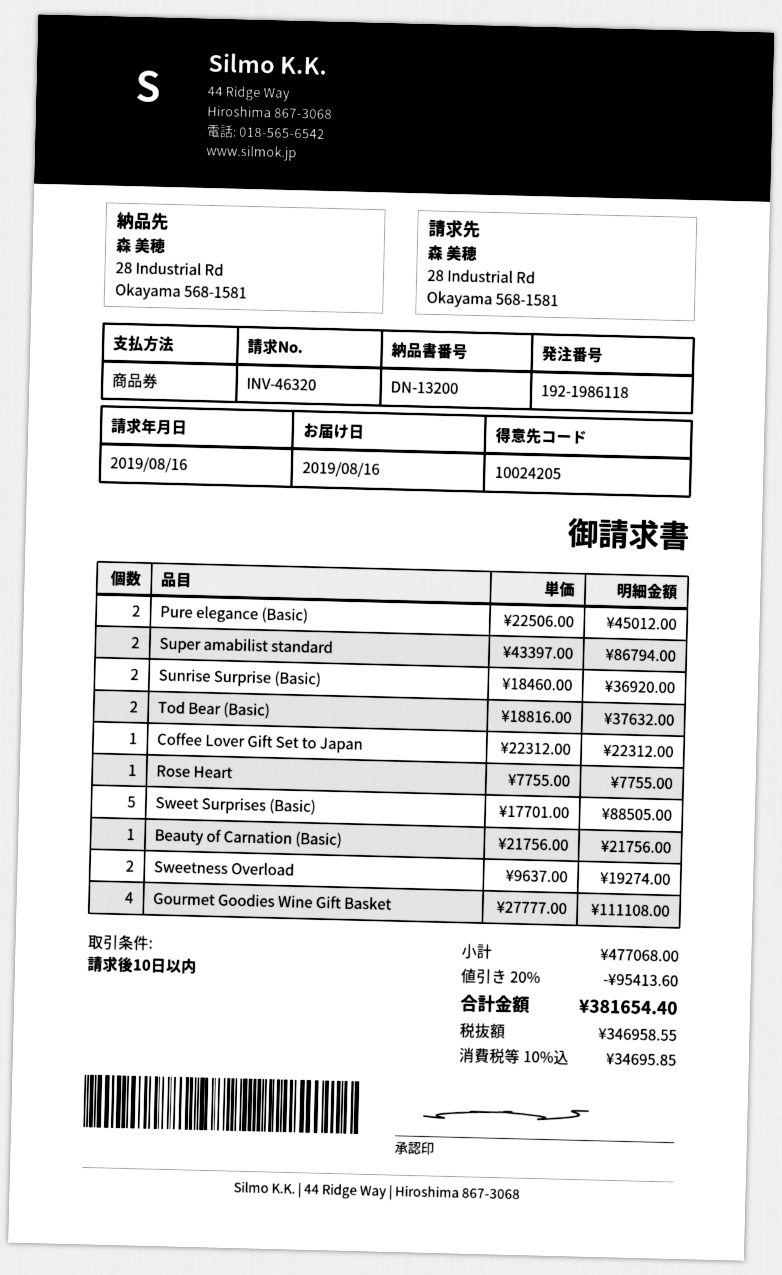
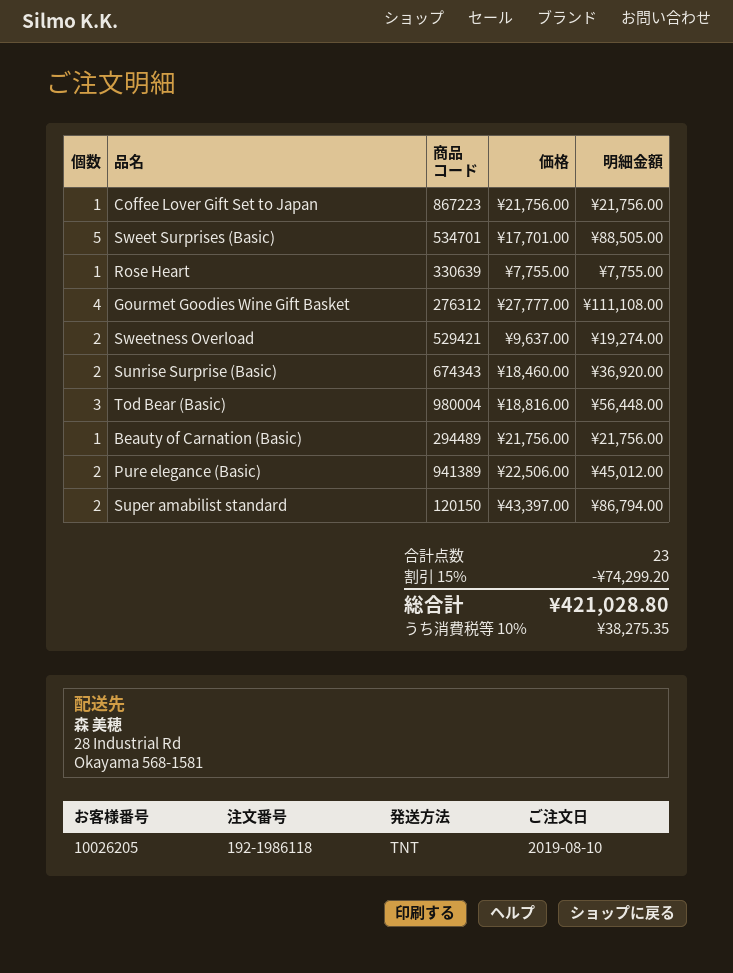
customer number: 10024205 -> 10026205
Tod Bear (Basic): 2 x 18816.00 = 37632.00 -> 3 x 18816.00 = 56448.00
Coffee Lover Gift Set to Japan: 1 x 22312.00 = 22312.00 -> 1 x 21756.00 = 21756.00
discount: 20% = 95413.60 -> 15% = 74299.20
tax: 10% = 34695.85 -> 10% = 38275.35
total: 381654.40 -> 421028.80

